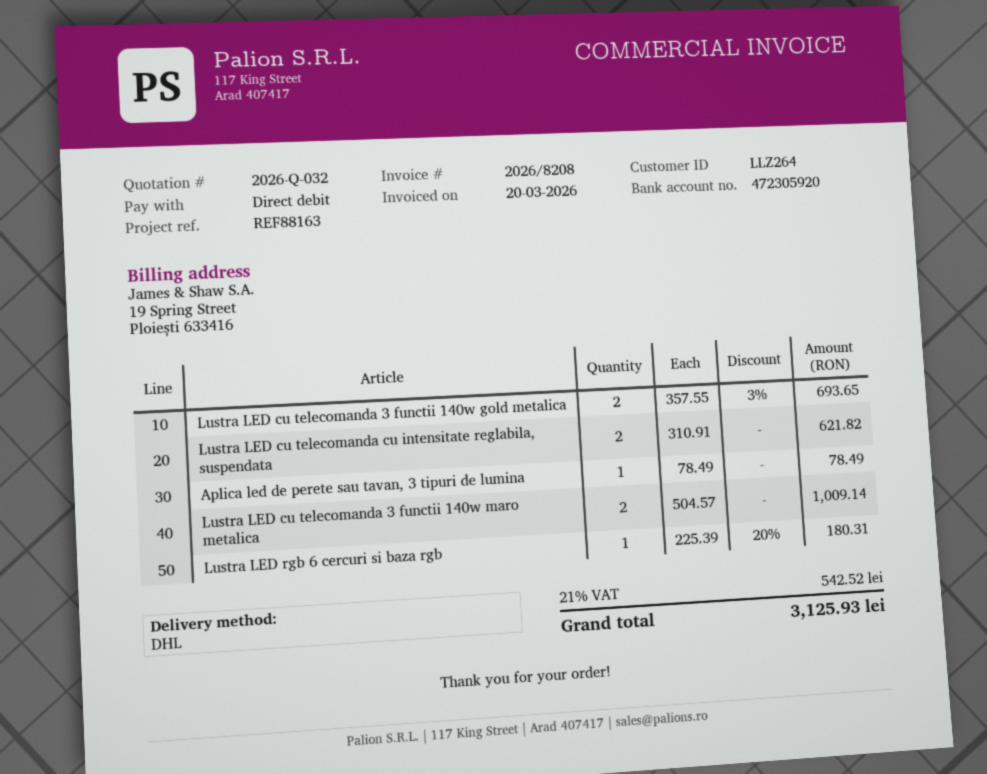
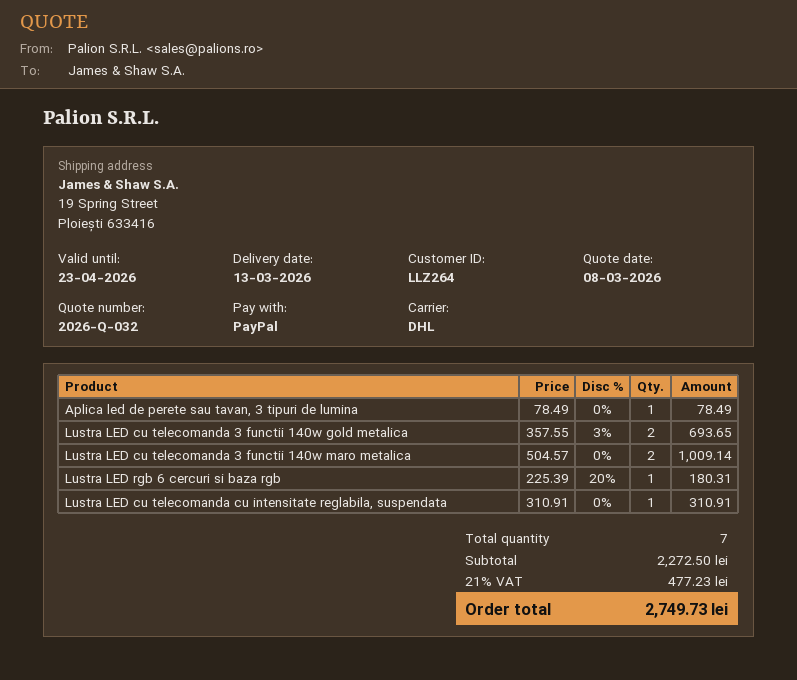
payment method: direct debit -> PayPal
Lustra LED cu telecomanda cu intensitate reglabila, suspendata: 2 x 310.91 = 621.82 -> 1 x 310.91 = 310.91
tax: 21% = 542.52 -> 21% = 477.23
total: 3125.93 -> 2749.73

